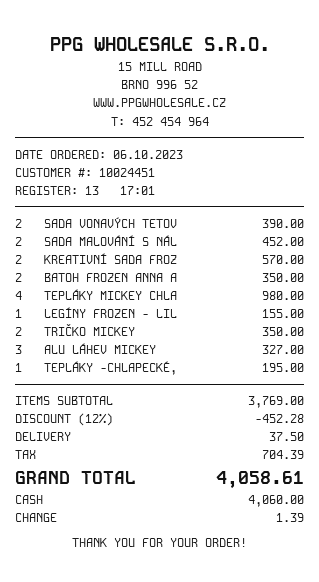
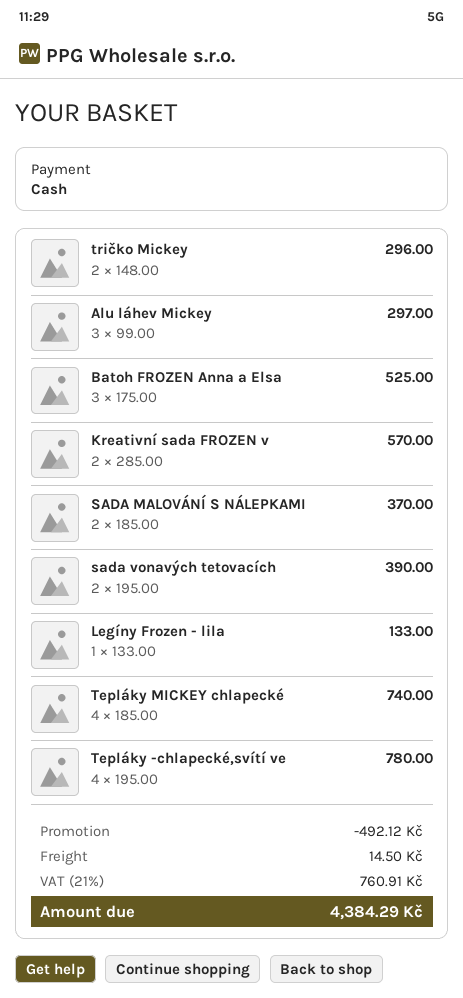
SADA MALOVÁNÍ S NÁL: 2 for 452.00 -> 2 for 370.00
BATOH FROZEN ANNA A: 2 for 350.00 -> 3 for 525.00
TEPLÁKY MICKEY CHLA: 4 for 980.00 -> 4 for 740.00
LEGÍNY FROZEN - LIL: 1 for 155.00 -> 1 for 133.00
TRIČKO MICKEY: 2 for 350.00 -> 2 for 296.00
ALU LÁHEV MICKEY: 3 for 327.00 -> 3 for 297.00
TEPLÁKY -CHLAPECKÉ,: 1 for 195.00 -> 4 for 780.00
discount: 452.28 -> 492.12
shipping: 37.50 -> 14.50
tax: 704.39 -> 760.91
total: 4058.61 -> 4384.29

